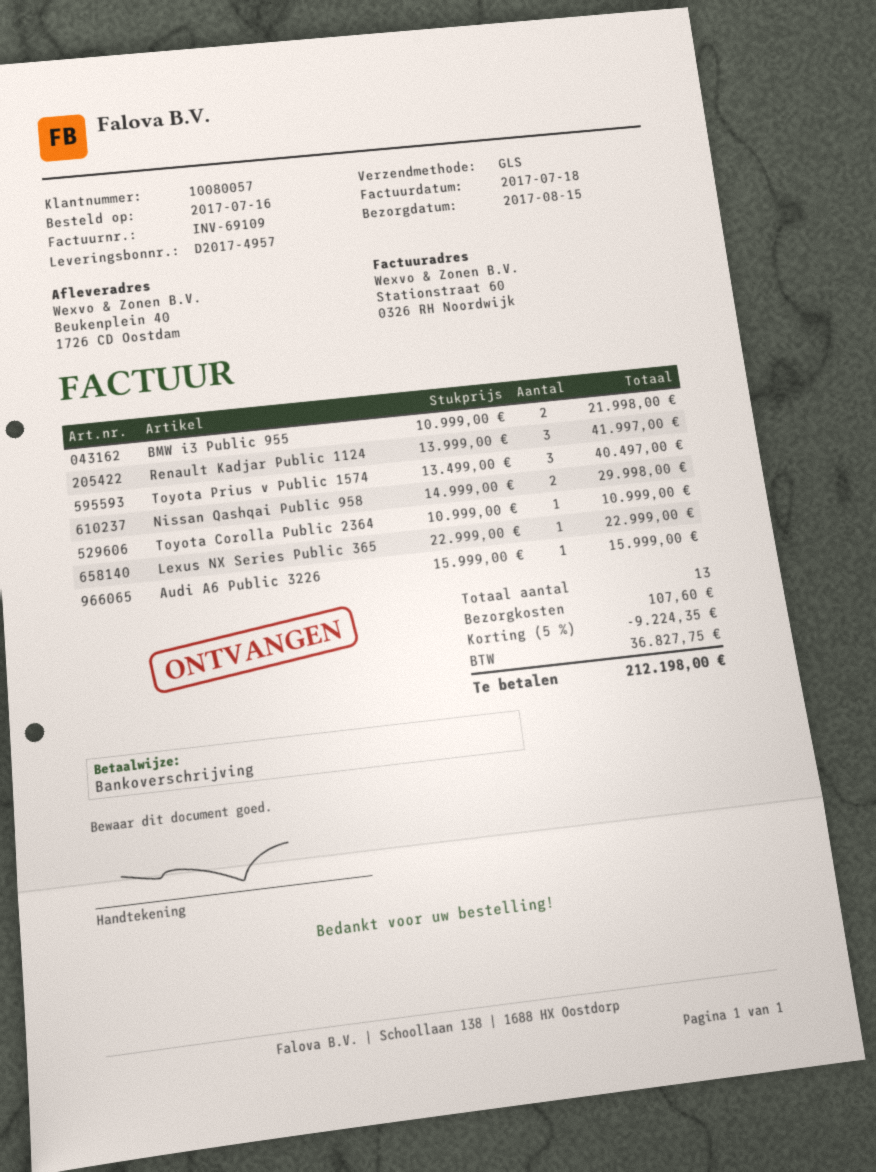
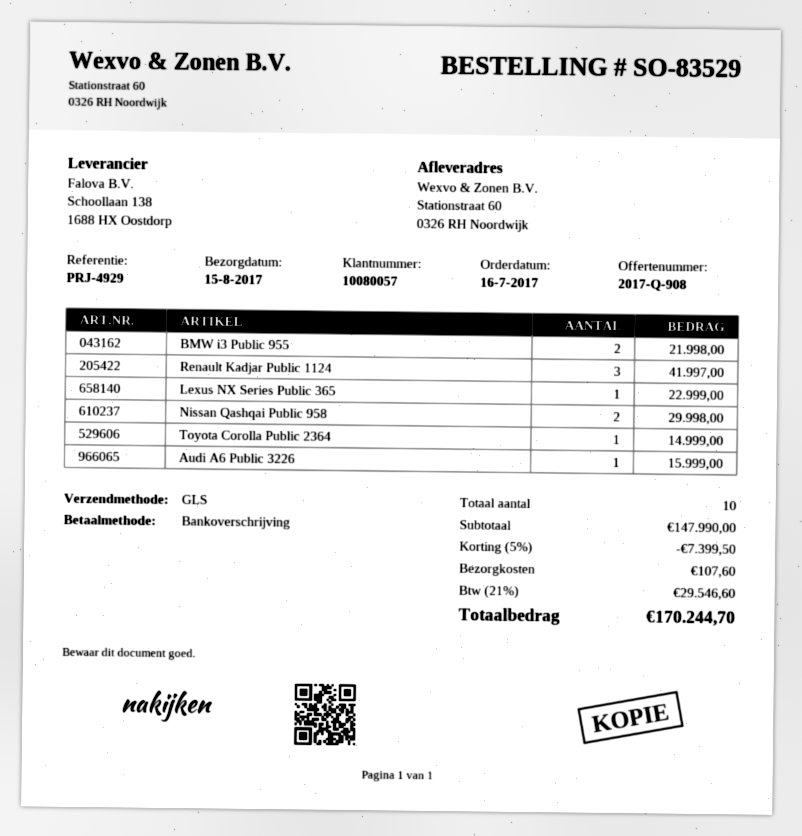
ship to: Beukenplein 40, 1726 CD Oostdam -> Stationstraat 60, 0326 RH Noordwijk
Toyota Prius v Public 1574: 3 for 40497.00 -> none
Toyota Corolla Public 2364: 1 for 10999.00 -> 1 for 14999.00
total quantity: 13 -> 10
discount: 5% = 9224.35 -> 5% = 7399.50
tax: 36827.75 -> 29546.60
total: 212198.00 -> 170244.70

